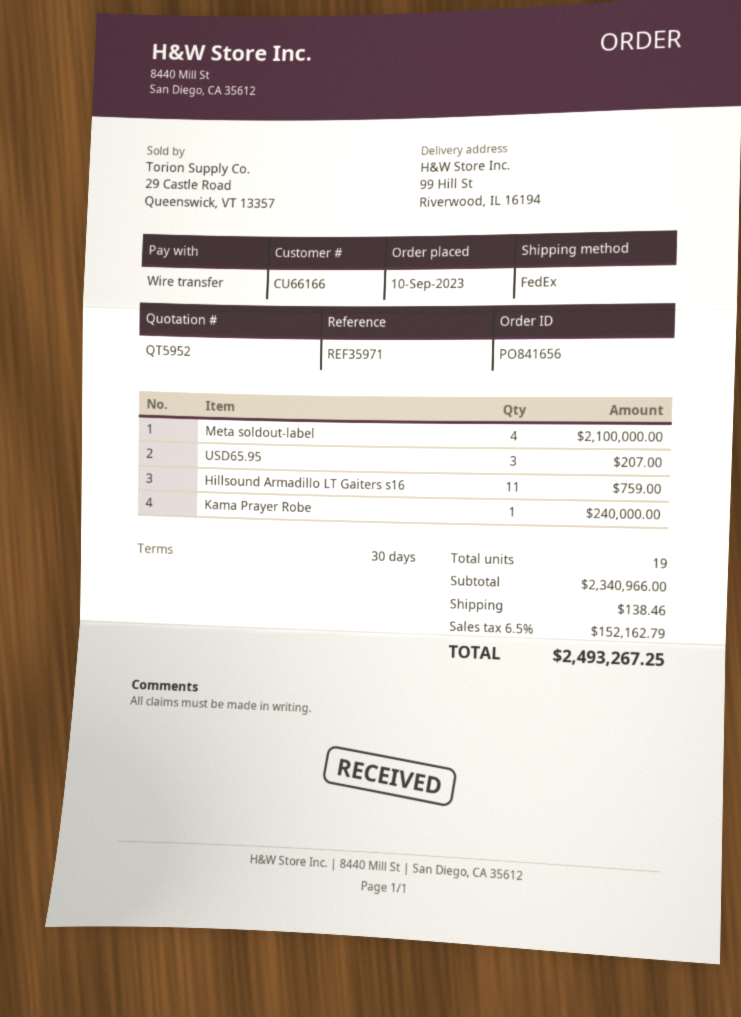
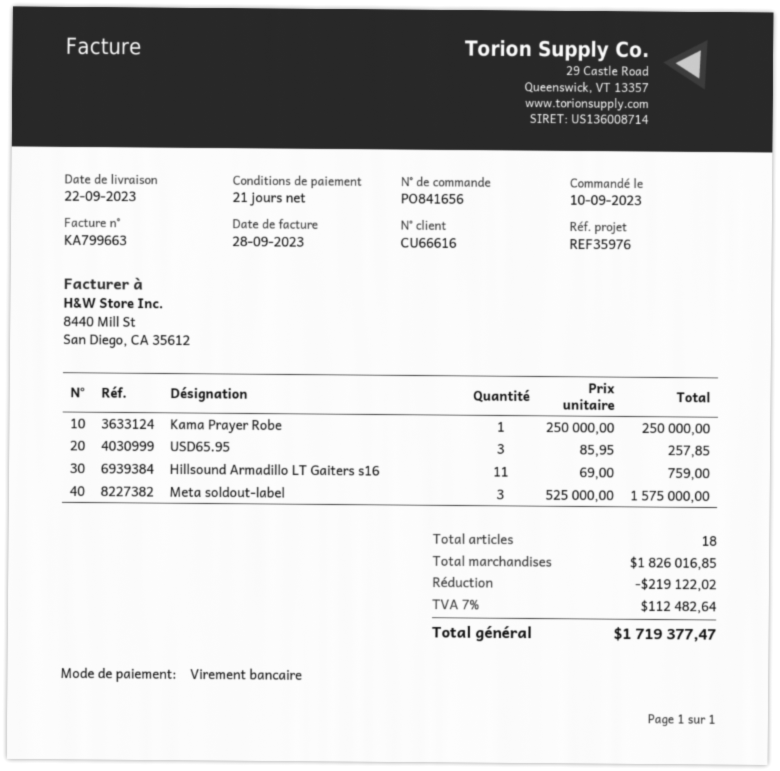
payment terms: 30 days -> 21 days
customer number: CU66166 -> CU66616
reference: REF35971 -> REF35976
Meta soldout-label: 4 for 2100000.00 -> 3 for 1575000.00
USD65.95: 3 for 207.00 -> 3 for 257.85
Kama Prayer Robe: 1 for 240000.00 -> 1 for 250000.00
total quantity: 19 -> 18
subtotal: 2340966.00 -> 1826016.85
discount: none -> 219122.02
shipping: 138.46 -> none
tax: 6.5% = 152162.79 -> 7% = 112482.64
total: 2493267.25 -> 1719377.47

